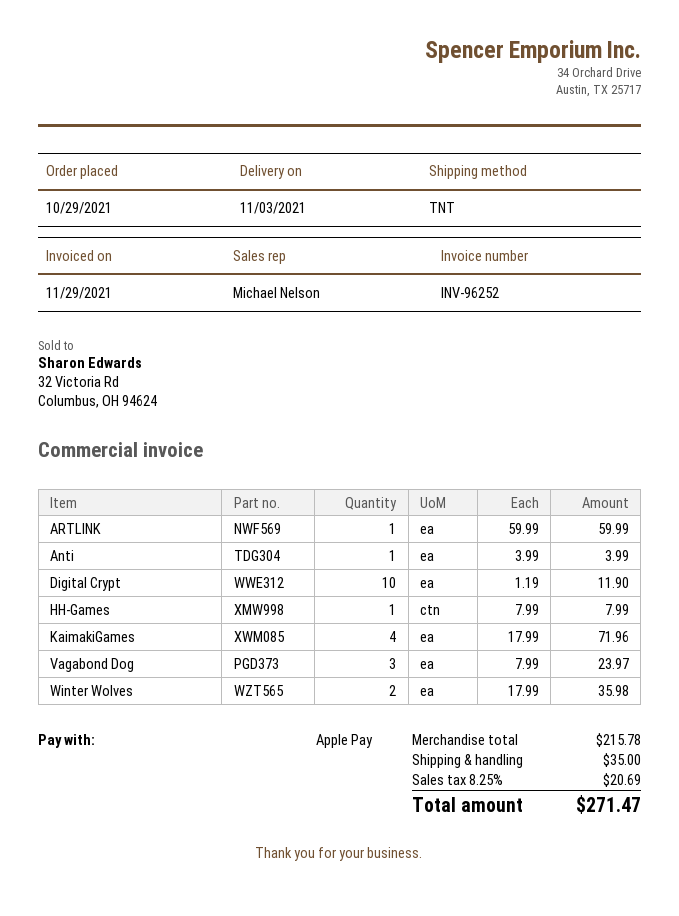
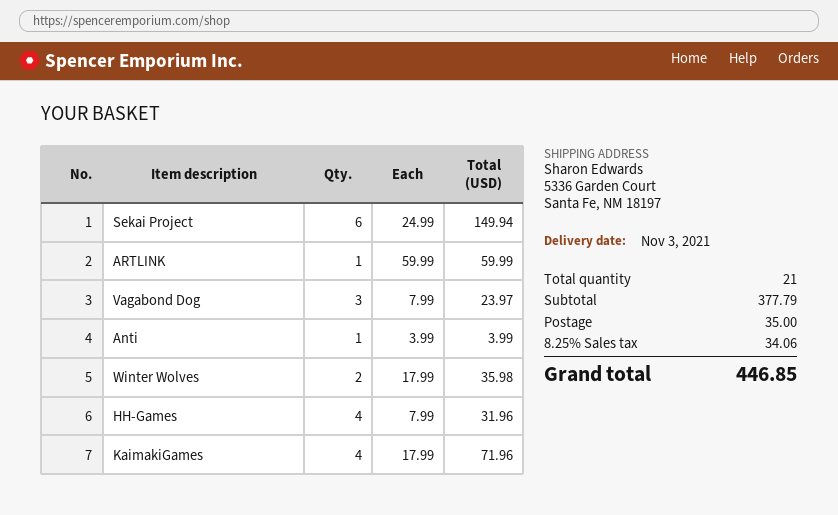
Digital Crypt: 10 x 1.19 = 11.90 -> none
HH-Games: 1 x 7.99 = 7.99 -> 4 x 7.99 = 31.96
Sekai Project: none -> 6 x 24.99 = 149.94
subtotal: 215.78 -> 377.79
tax: 8.25% = 20.69 -> 8.25% = 34.06
total: 271.47 -> 446.85

